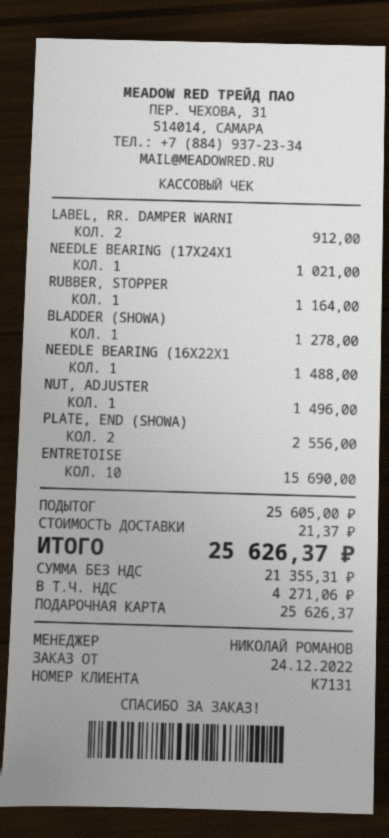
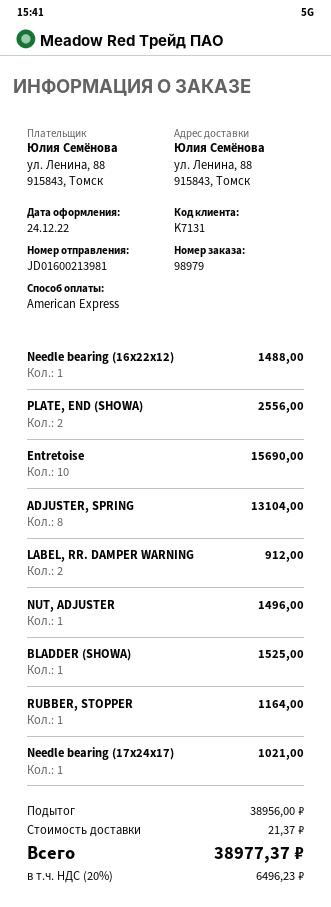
payment method: gift card -> American Express
BLADDER (SHOWA): 1 for 1278.00 -> 1 for 1525.00
ADJUSTER, SPRING: none -> 8 for 13104.00
subtotal: 25605.00 -> 38956.00
tax: 4271.06 -> 6496.23
total: 25626.37 -> 38977.37

